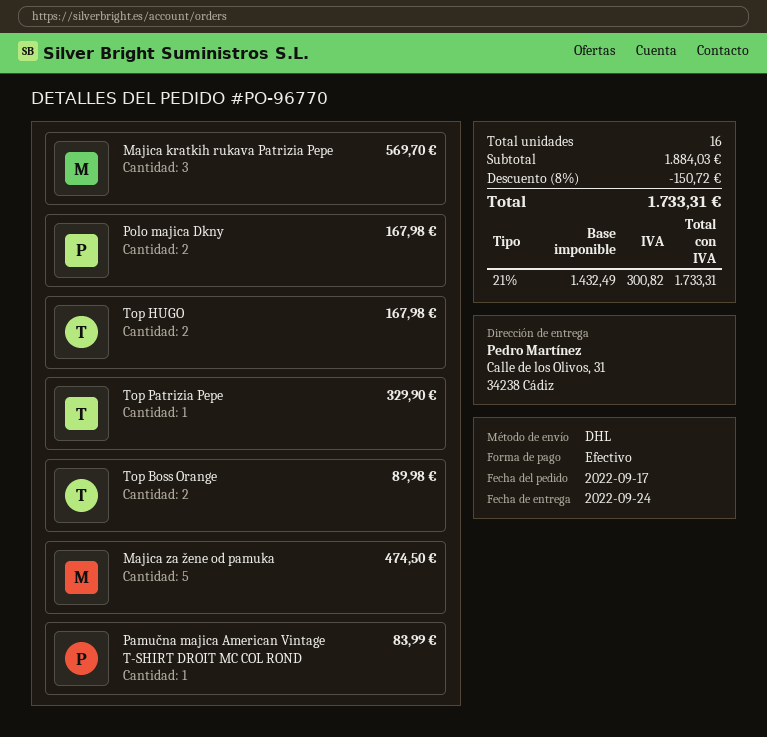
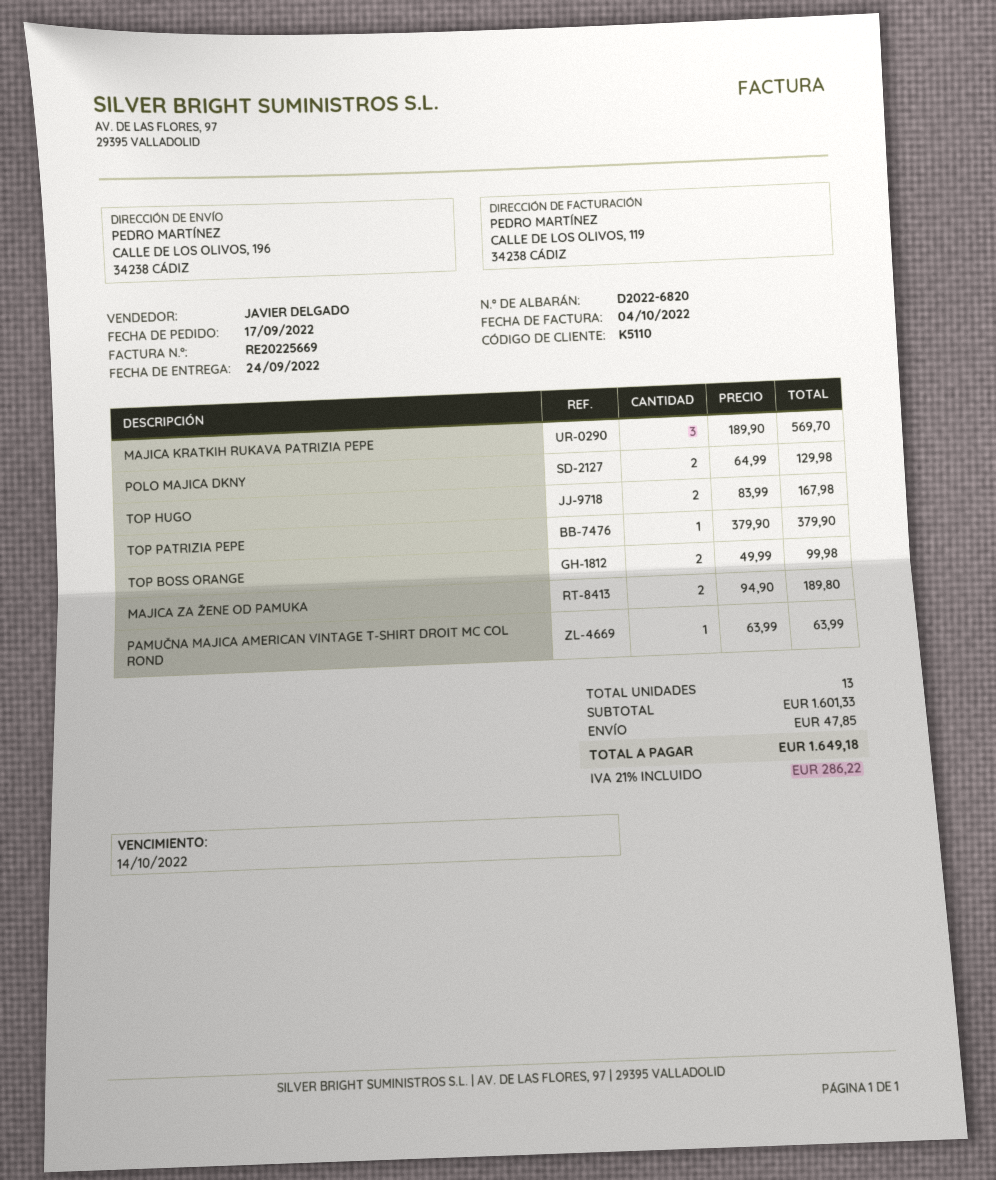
ship to: Calle de los Olivos, 31, 34238 Cádiz -> CALLE DE LOS OLIVOS, 196, 34238 CÁDIZ
Polo majica Dkny: 2 for 167.98 -> 2 for 129.98
Top Patrizia Pepe: 1 for 329.90 -> 1 for 379.90
Top Boss Orange: 2 for 89.98 -> 2 for 99.98
Majica za žene od pamuka: 5 for 474.50 -> 2 for 189.80
Pamučna majica American Vintage T-SHIRT DROIT MC COL ROND: 1 for 83.99 -> 1 for 63.99
total quantity: 16 -> 13
subtotal: 1884.03 -> 1601.33
discount: 8% = 150.72 -> none
shipping: none -> 47.85
tax: 21% = 300.82 -> 21% = 286.22
total: 1733.31 -> 1649.18

